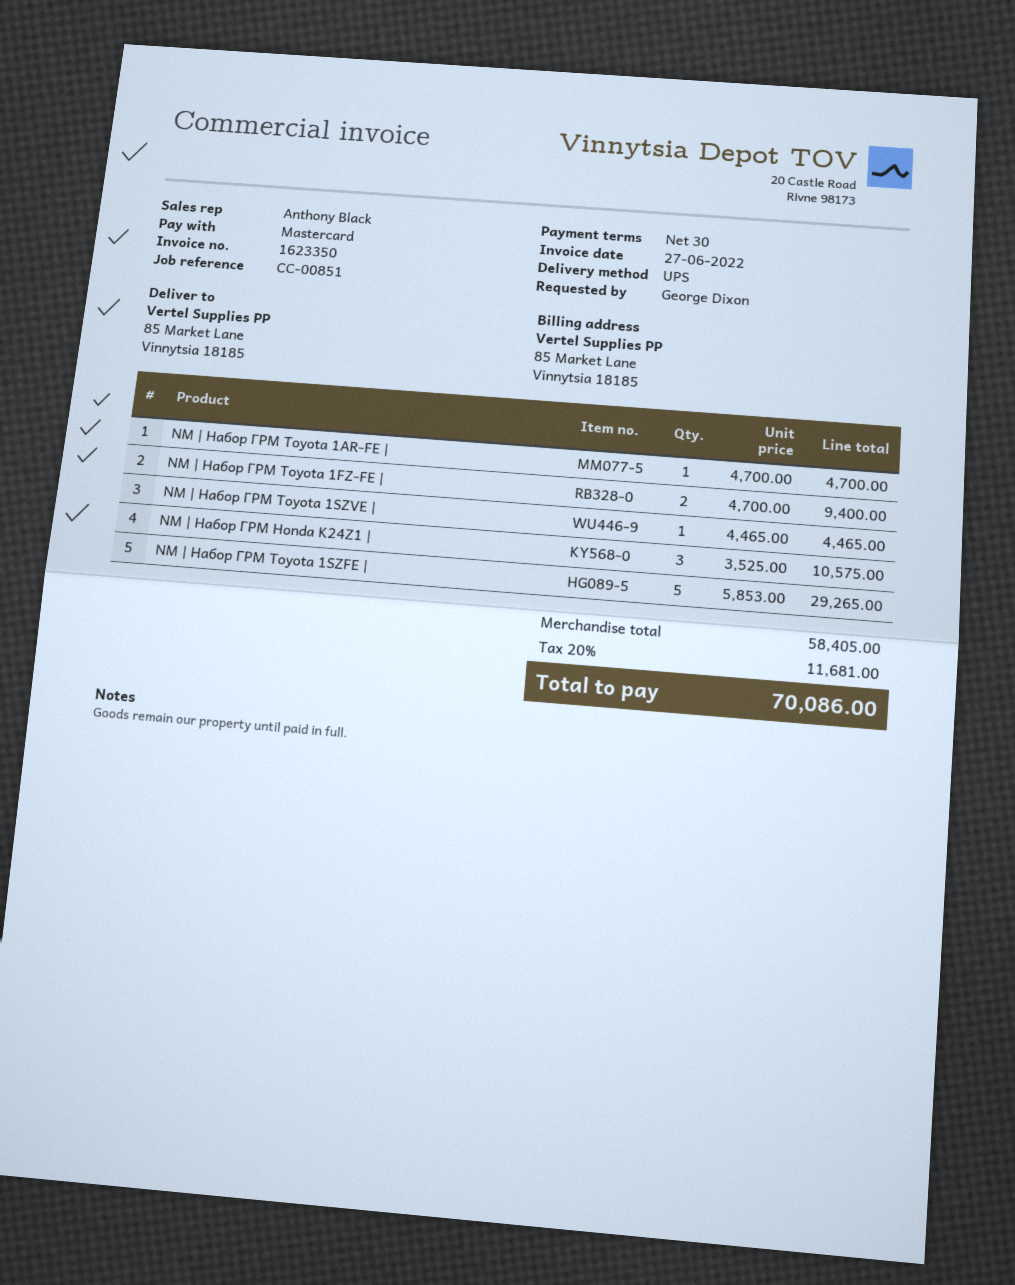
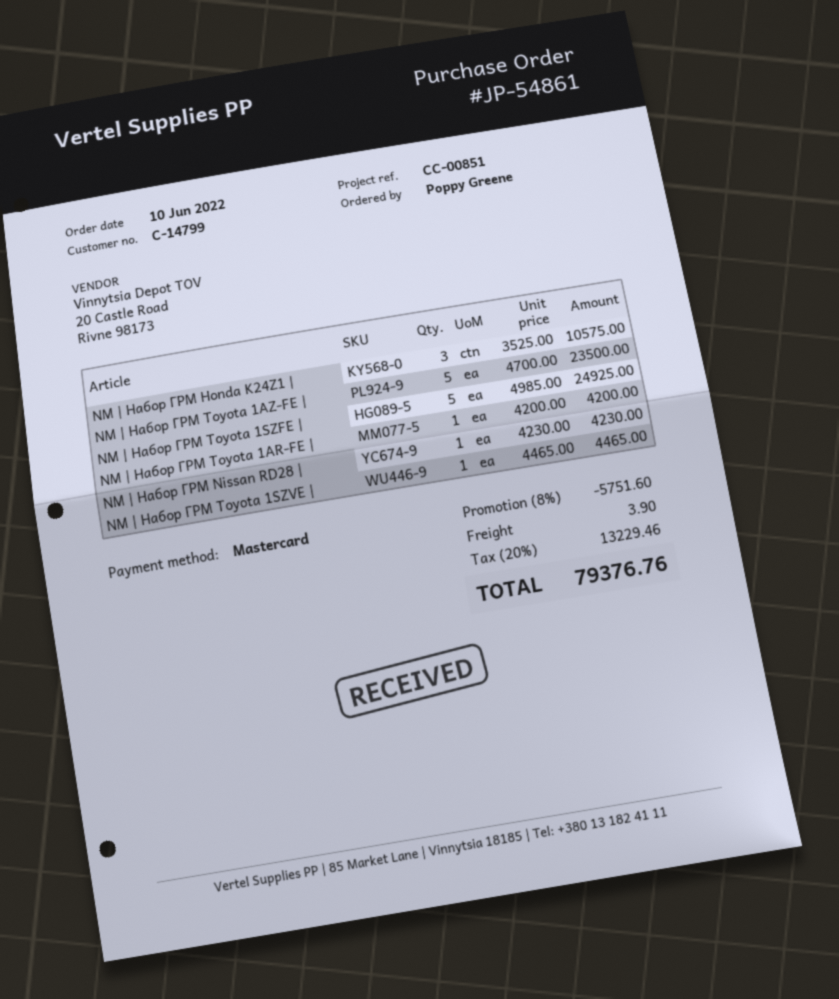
ordered by: George Dixon -> Poppy Greene
NM | Набор ГРМ Toyota 1AR-FE |: 1 x 4700.00 = 4700.00 -> 1 x 4200.00 = 4200.00
NM | Набор ГРМ Toyota 1FZ-FE |: 2 x 4700.00 = 9400.00 -> none
NM | Набор ГРМ Toyota 1SZFE |: 5 x 5853.00 = 29265.00 -> 5 x 4985.00 = 24925.00
NM | Набор ГРМ Toyota 1AZ-FE |: none -> 5 x 4700.00 = 23500.00
NM | Набор ГРМ Nissan RD28 |: none -> 1 x 4230.00 = 4230.00
discount: none -> 8% = 5751.60
shipping: none -> 3.90
tax: 20% = 11681.00 -> 20% = 13229.46
total: 70086.00 -> 79376.76

